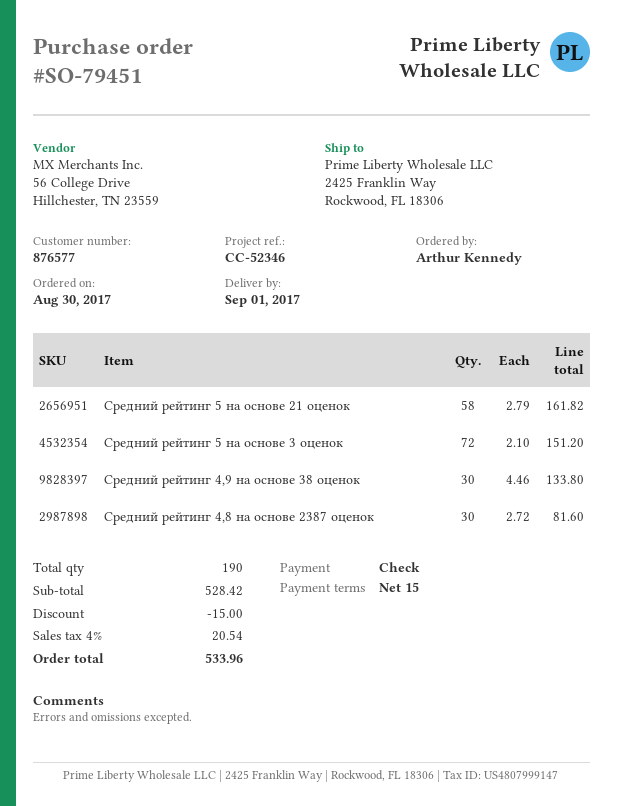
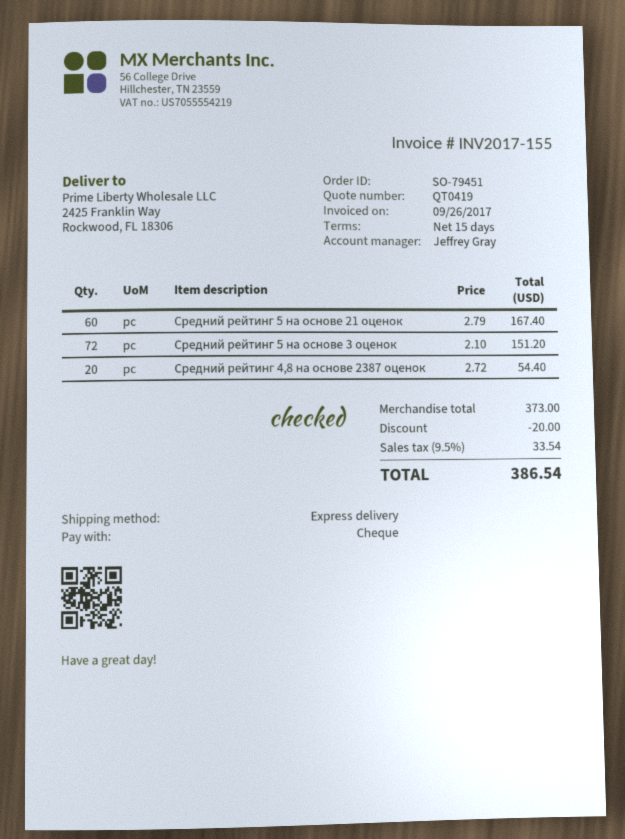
Средний рейтинг 5 на основе 21 оценок: 58 x 2.79 = 161.82 -> 60 x 2.79 = 167.40
Средний рейтинг 4,9 на основе 38 оценок: 30 x 4.46 = 133.80 -> none
Средний рейтинг 4,8 на основе 2387 оценок: 30 x 2.72 = 81.60 -> 20 x 2.72 = 54.40
subtotal: 528.42 -> 373.00
discount: 15.00 -> 20.00
tax: 4% = 20.54 -> 9.5% = 33.54
total: 533.96 -> 386.54

